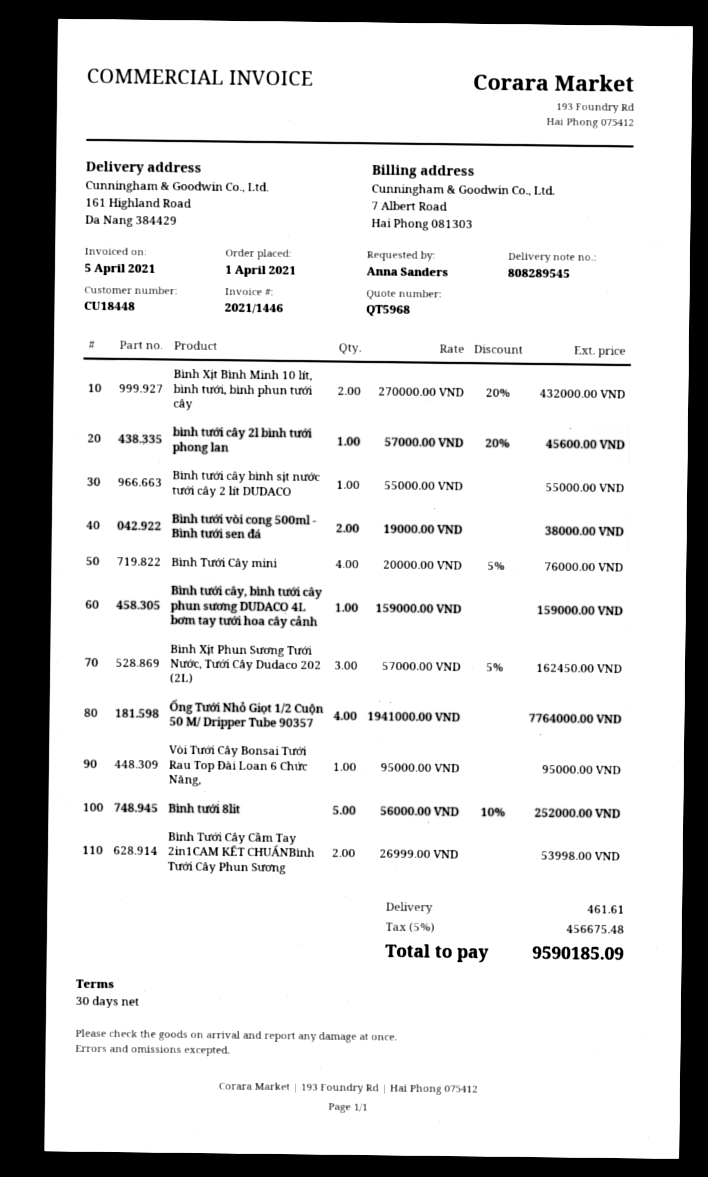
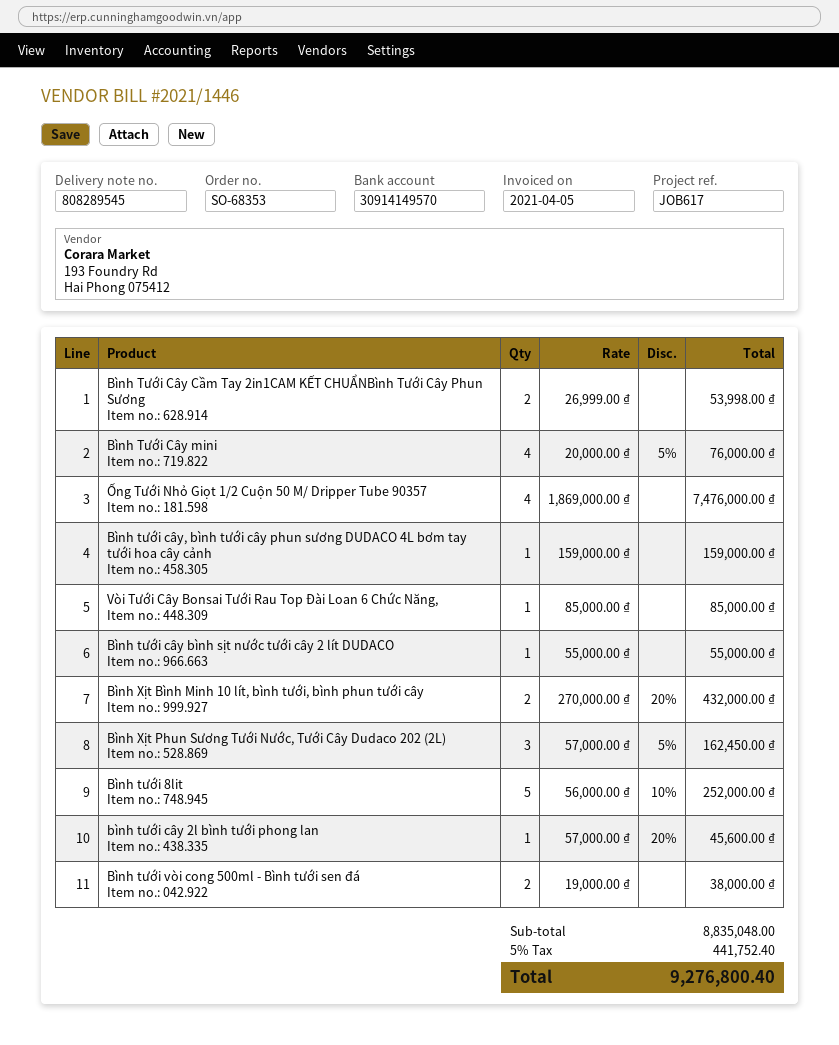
Ống Tưới Nhỏ Giọt 1/2 Cuộn 50 M/ Dripper Tube 90357: 4 x 1941000.00 = 7764000.00 -> 4 x 1869000.00 = 7476000.00
Vòi Tưới Cây Bonsai Tưới Rau Top Đài Loan 6 Chức Năng,: 1 x 95000.00 = 95000.00 -> 1 x 85000.00 = 85000.00
shipping: 461.61 -> none
tax: 5% = 456675.48 -> 5% = 441752.40
total: 9590185.09 -> 9276800.40

